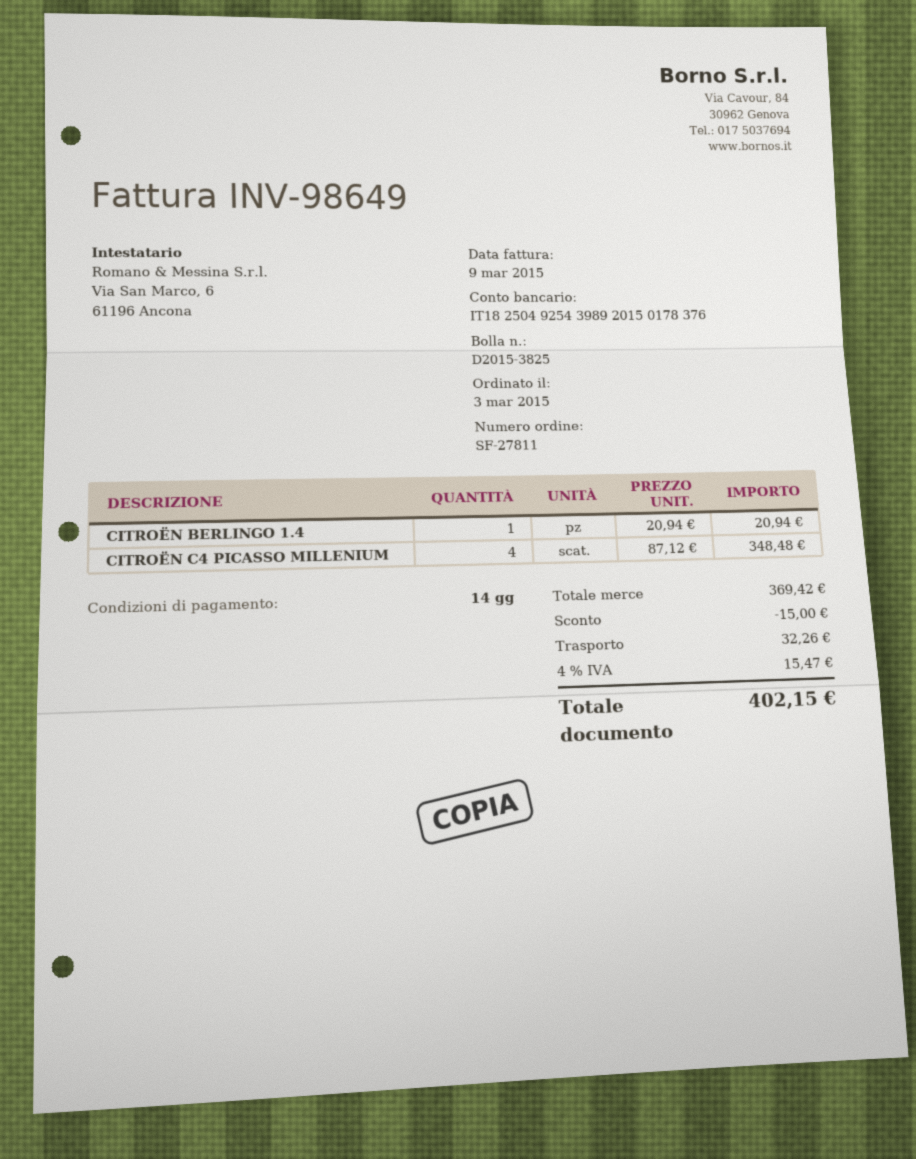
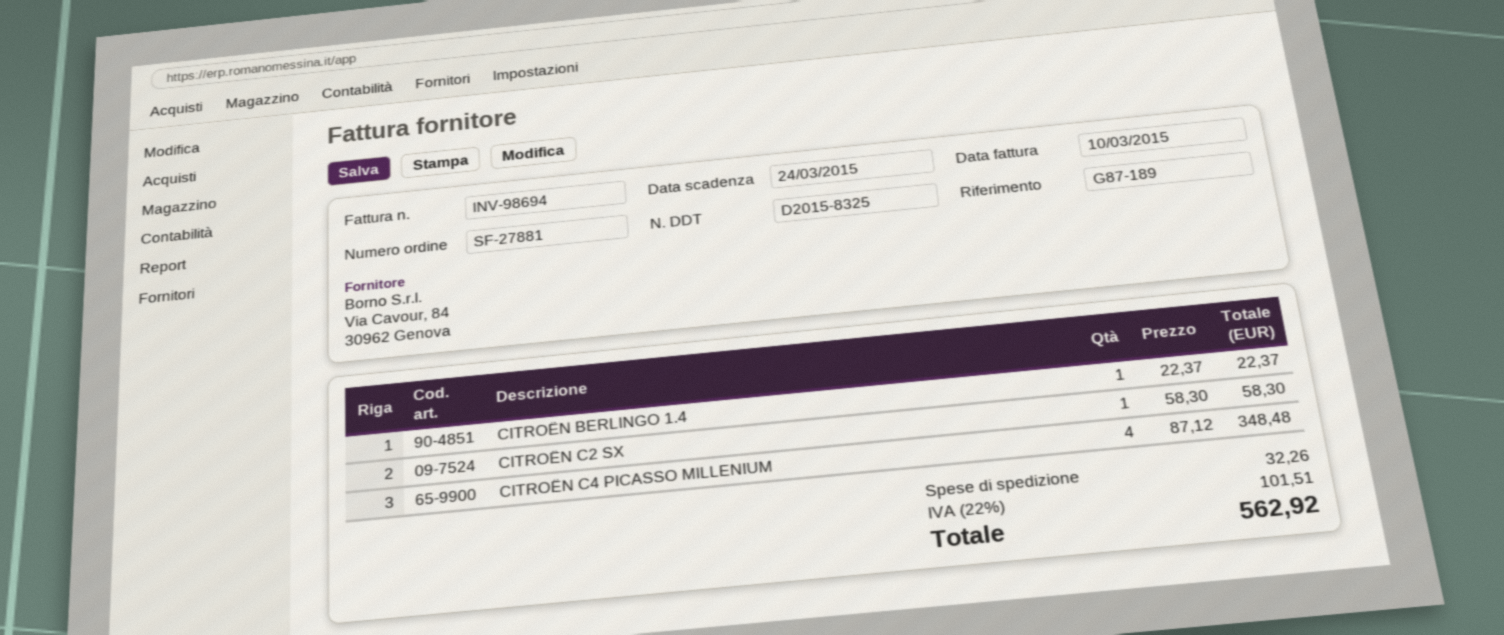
order number: SF-27811 -> SF-27881
delivery note number: D2015-3825 -> D2015-8325
invoice number: INV-98649 -> INV-98694
invoice date: 2015-03-09 -> 2015-03-10
CITROËN BERLINGO 1.4: 1 x 20.94 = 20.94 -> 1 x 22.37 = 22.37
CITROËN C2 SX: none -> 1 x 58.30 = 58.30
discount: 15.00 -> none
tax: 4% = 15.47 -> 22% = 101.51
total: 402.15 -> 562.92

